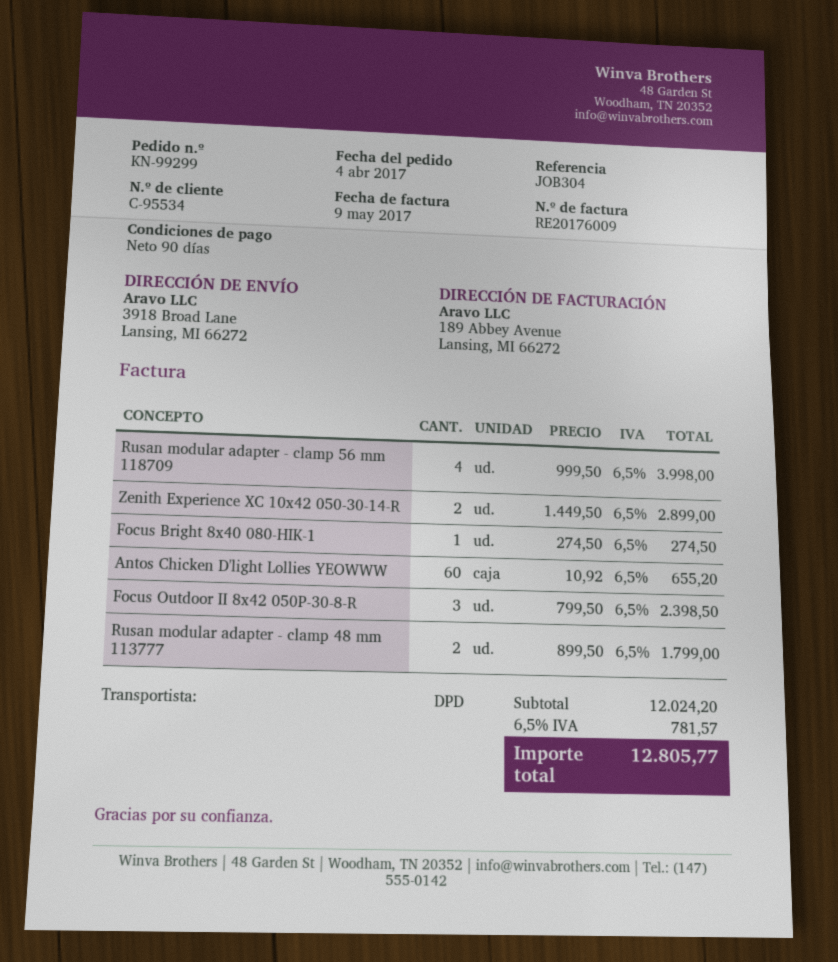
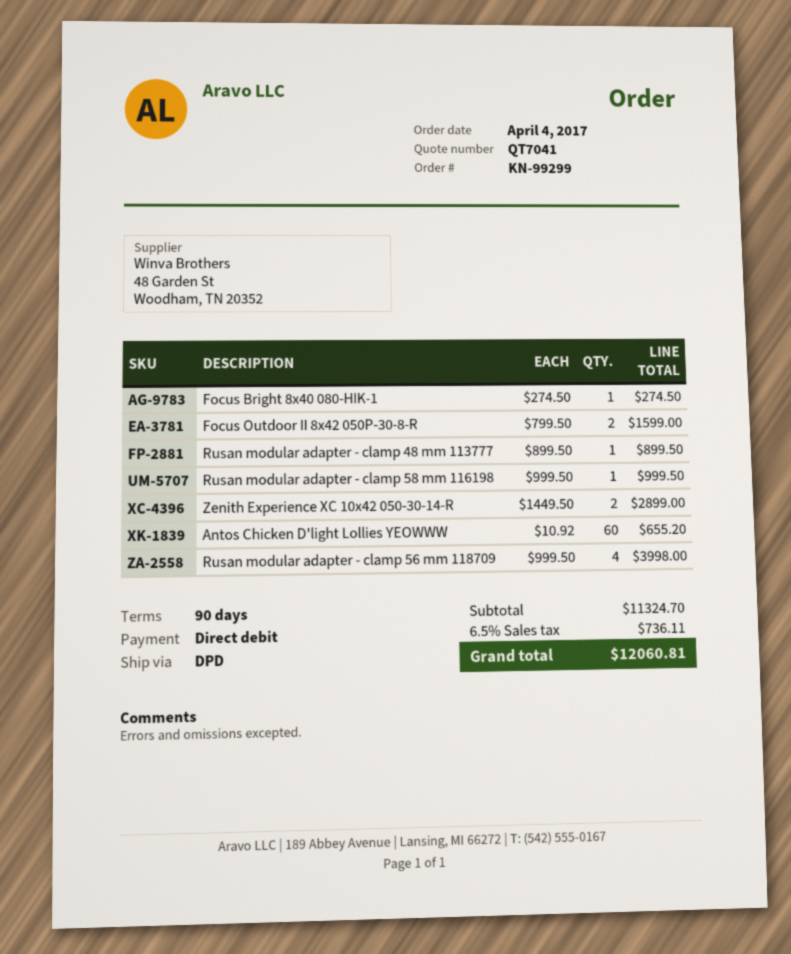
Focus Outdoor II 8x42 050P-30-8-R: 3 x 799.50 = 2398.50 -> 2 x 799.50 = 1599.00
Rusan modular adapter - clamp 48 mm 113777: 2 x 899.50 = 1799.00 -> 1 x 899.50 = 899.50
Rusan modular adapter - clamp 58 mm 116198: none -> 1 x 999.50 = 999.50
subtotal: 12024.20 -> 11324.70
tax: 6.5% = 781.57 -> 6.5% = 736.11
total: 12805.77 -> 12060.81

